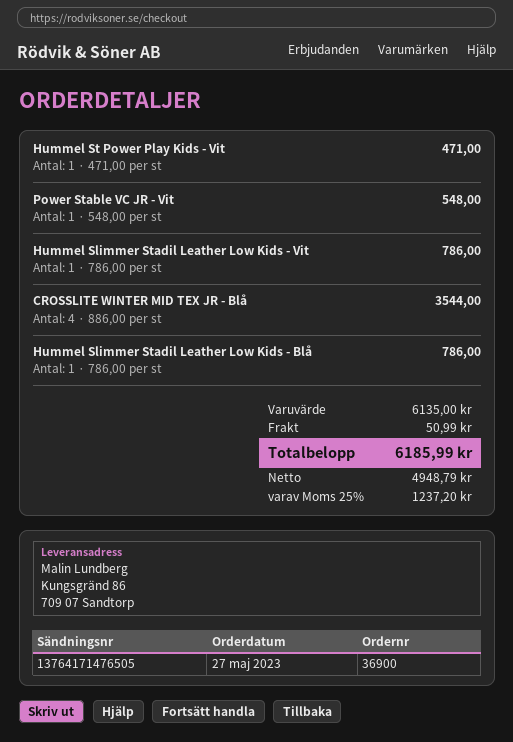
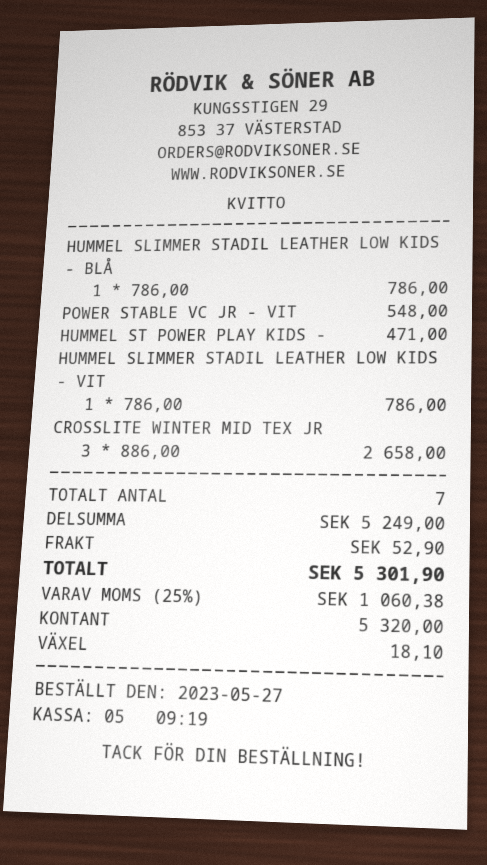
CROSSLITE WINTER MID TEX JR - Blå: 4 x 886.00 = 3544.00 -> 3 x 886.00 = 2658.00
subtotal: 6135.00 -> 5249.00
shipping: 50.99 -> 52.90
tax: 25% = 1237.20 -> 25% = 1060.38
total: 6185.99 -> 5301.90

